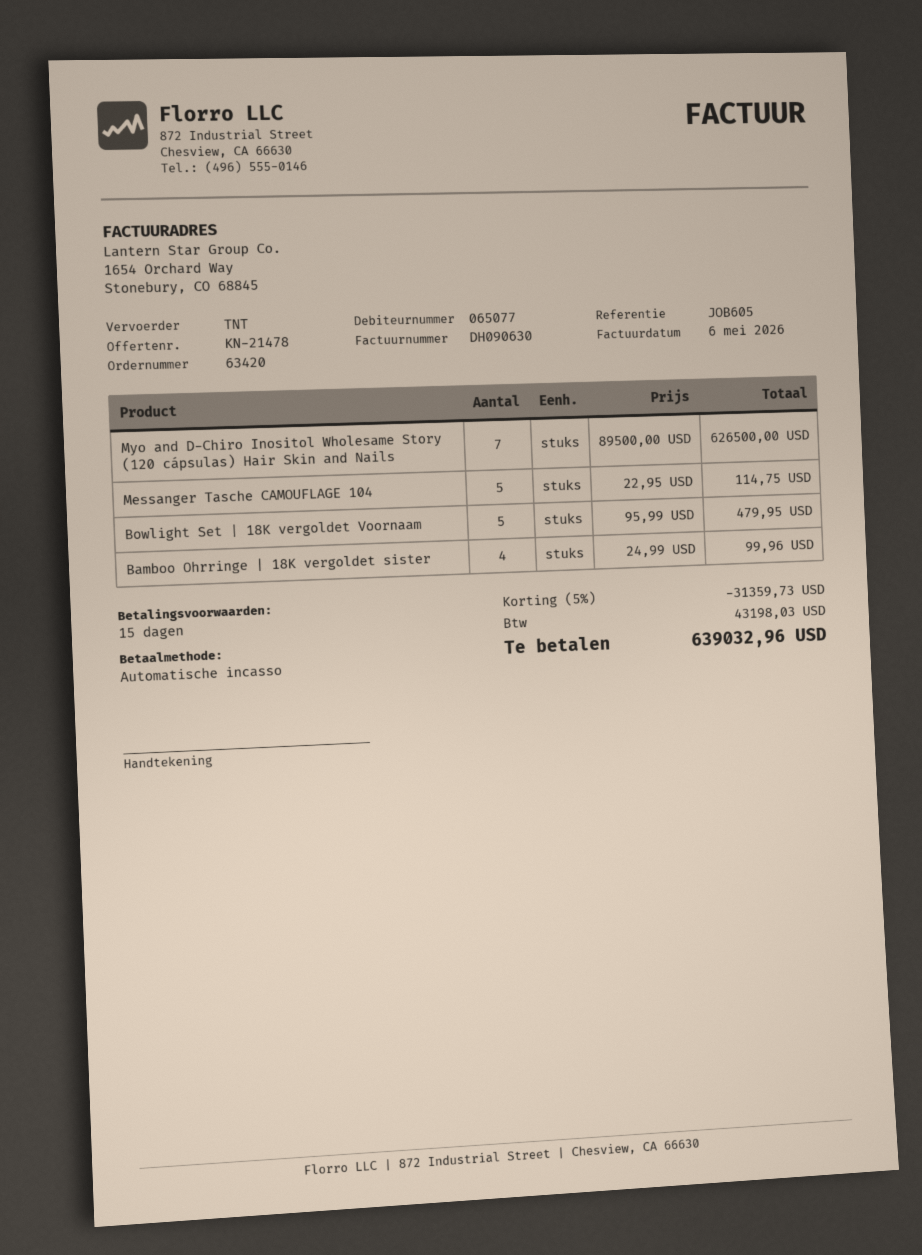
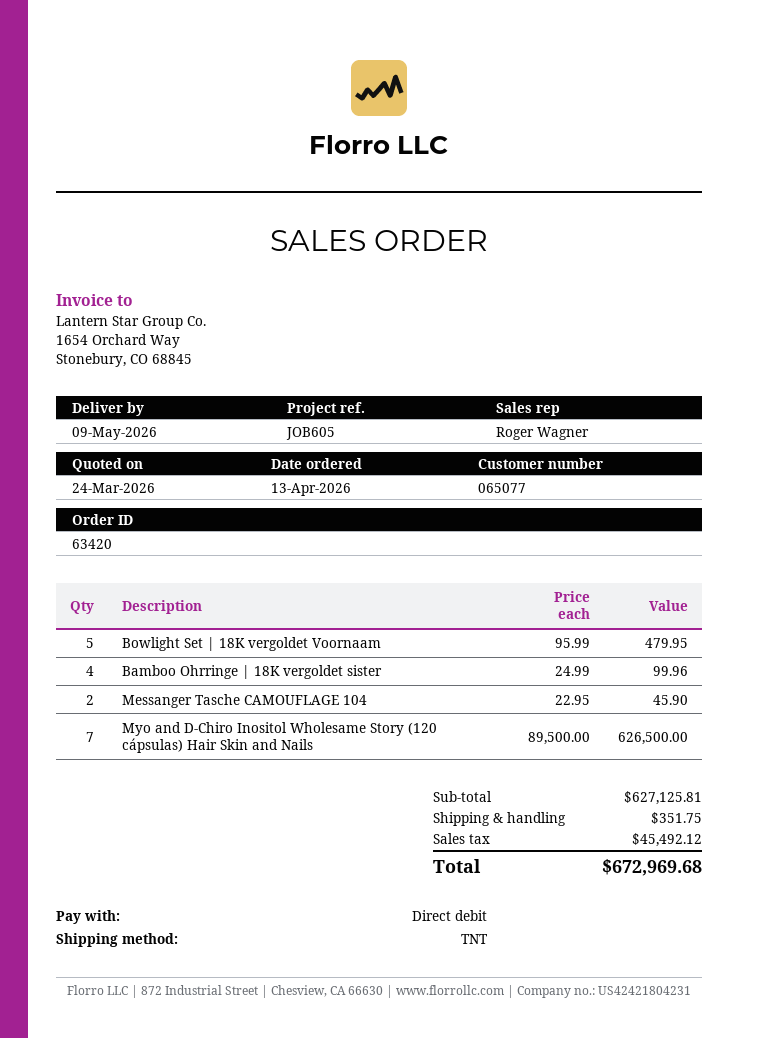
Messanger Tasche CAMOUFLAGE 104: 5 x 22.95 = 114.75 -> 2 x 22.95 = 45.90
discount: 5% = 31359.73 -> none
shipping: none -> 351.75
tax: 43198.03 -> 45492.12
total: 639032.96 -> 672969.68

